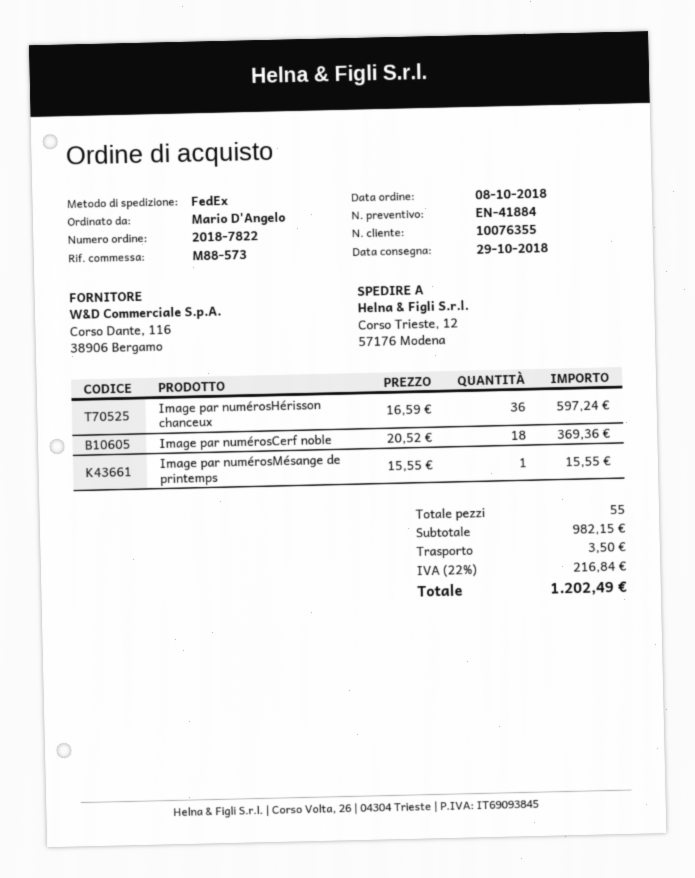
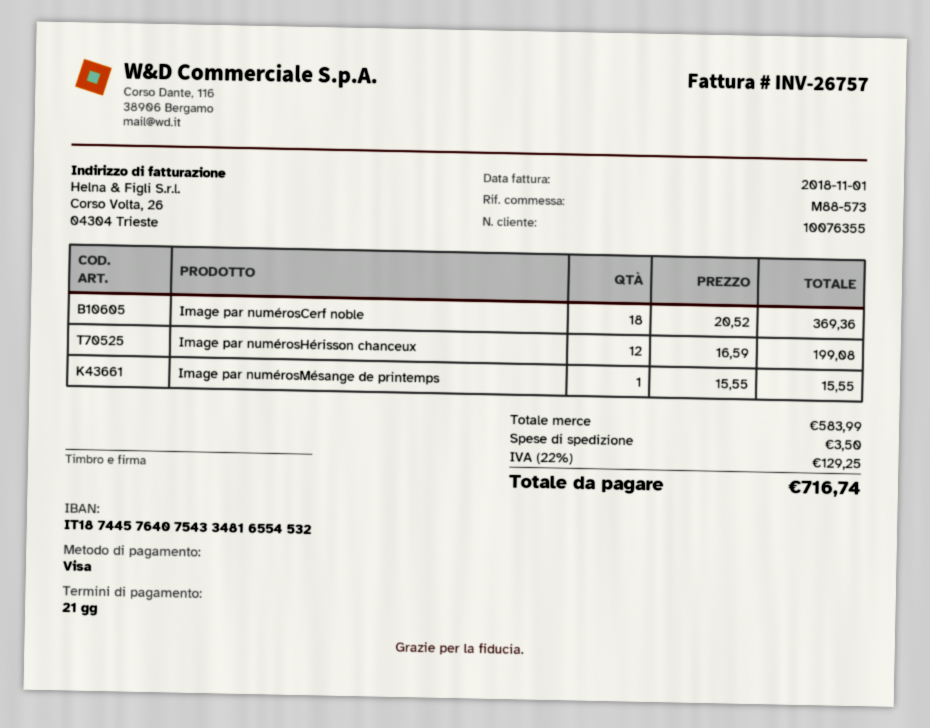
Image par numérosHérisson chanceux: 36 x 16.59 = 597.24 -> 12 x 16.59 = 199.08
subtotal: 982.15 -> 583.99
tax: 22% = 216.84 -> 22% = 129.25
total: 1202.49 -> 716.74

